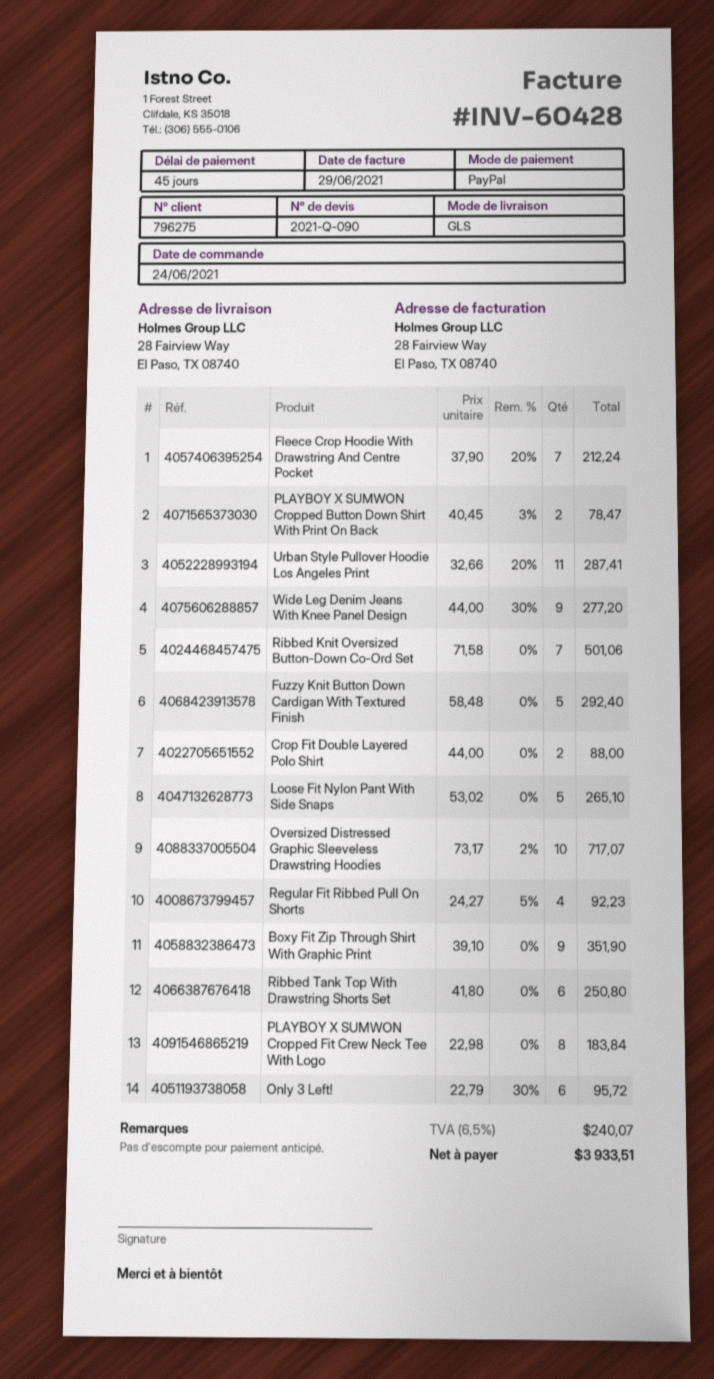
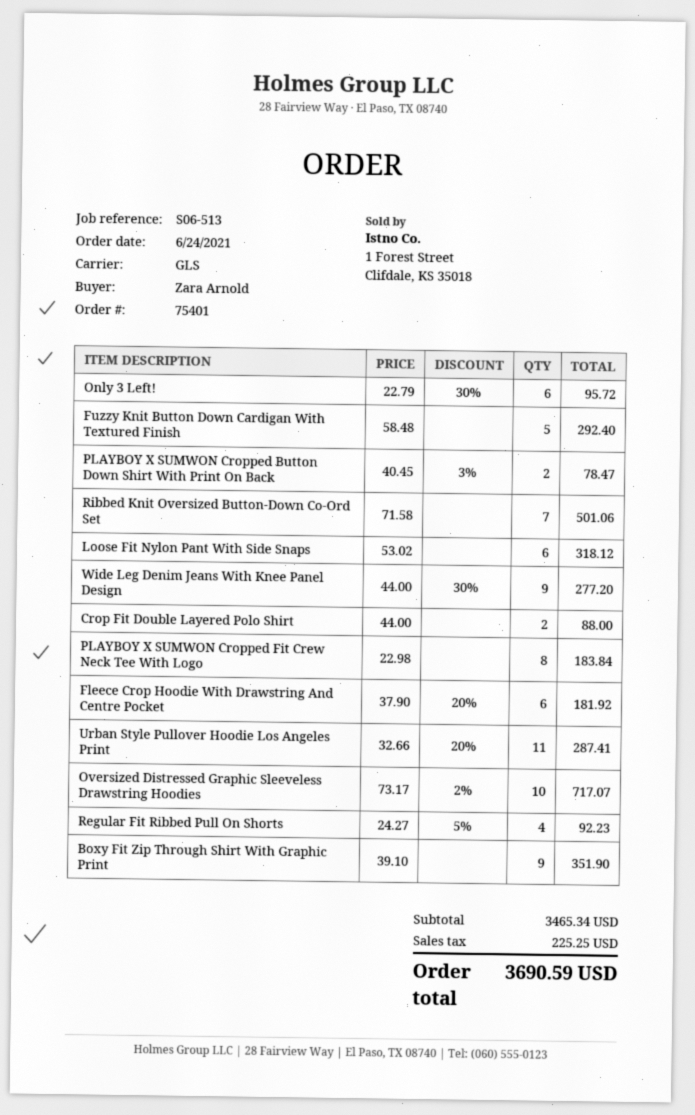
Fleece Crop Hoodie With Drawstring And Centre Pocket: 7 x 37.90 - 20% = 212.24 -> 6 x 37.90 - 20% = 181.92
Loose Fit Nylon Pant With Side Snaps: 5 x 53.02 = 265.10 -> 6 x 53.02 = 318.12
Ribbed Tank Top With Drawstring Shorts Set: 6 x 41.80 = 250.80 -> none
tax: 240.07 -> 225.25
total: 3933.51 -> 3690.59

